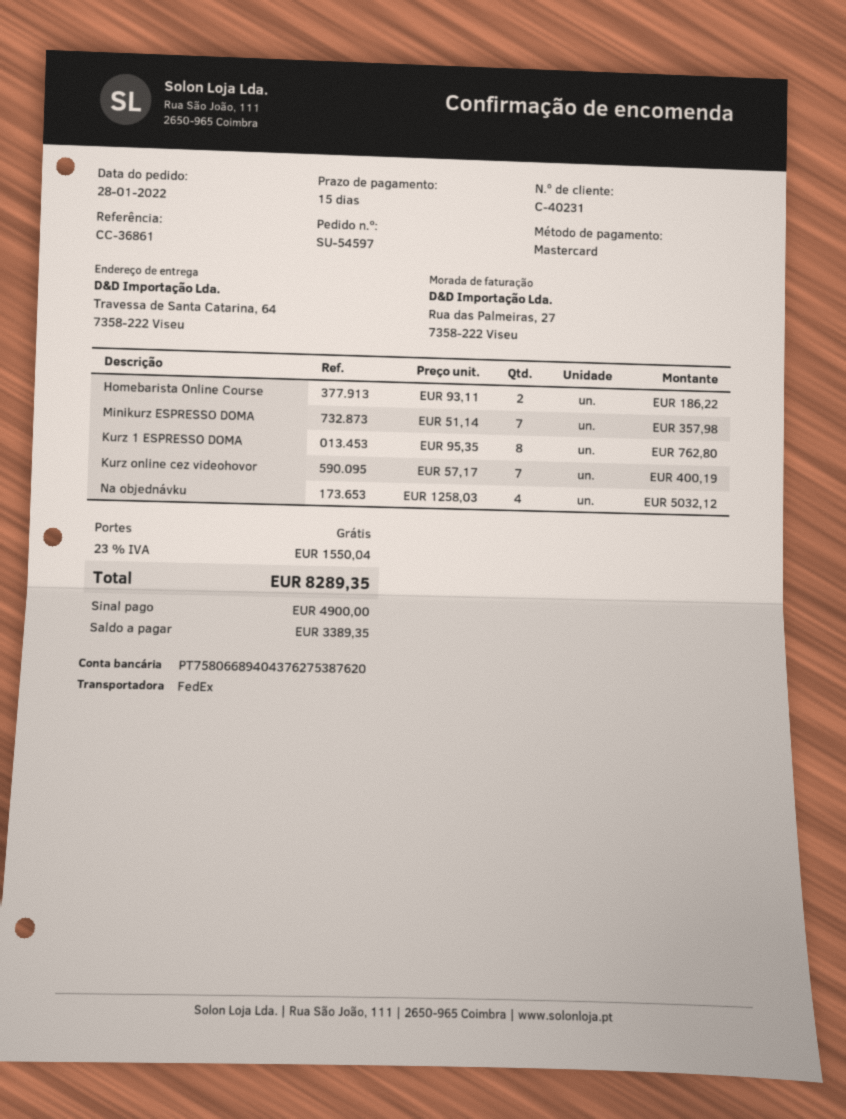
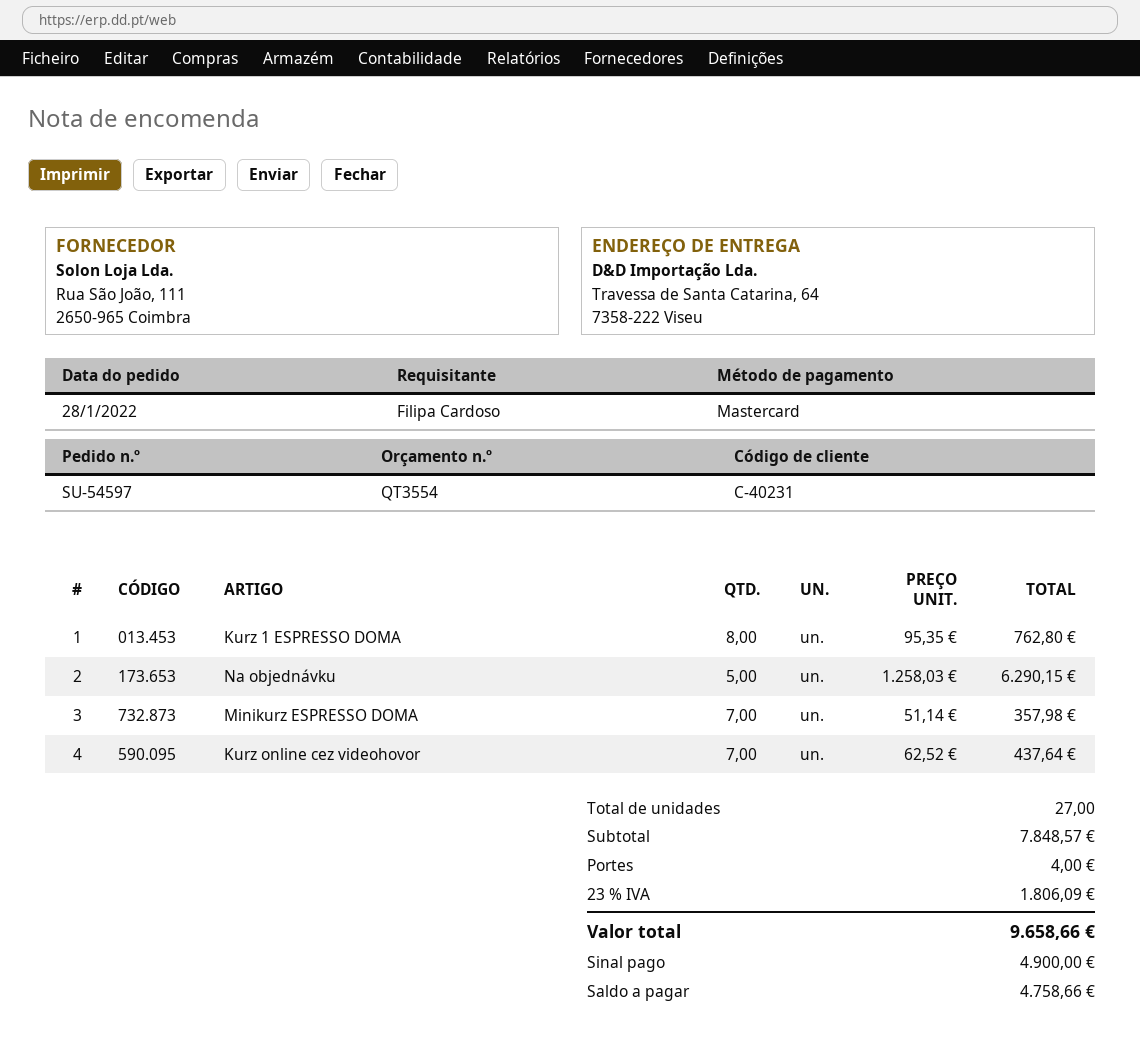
Homebarista Online Course: 2 x 93.11 = 186.22 -> none
Kurz online cez videohovor: 7 x 57.17 = 400.19 -> 7 x 62.52 = 437.64
Na objednávku: 4 x 1258.03 = 5032.12 -> 5 x 1258.03 = 6290.15
shipping: 0.00 -> 4.00
tax: 23% = 1550.04 -> 23% = 1806.09
total: 8289.35 -> 9658.66
balance: 3389.35 -> 4758.66

